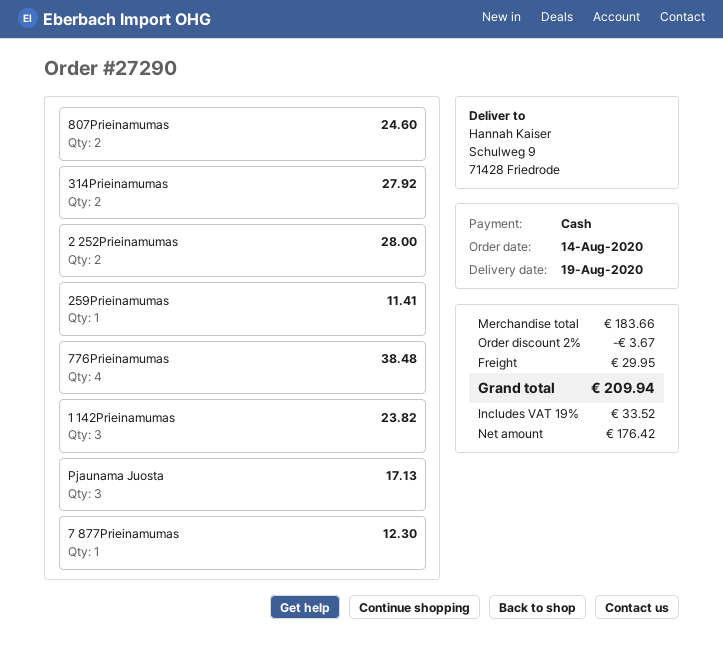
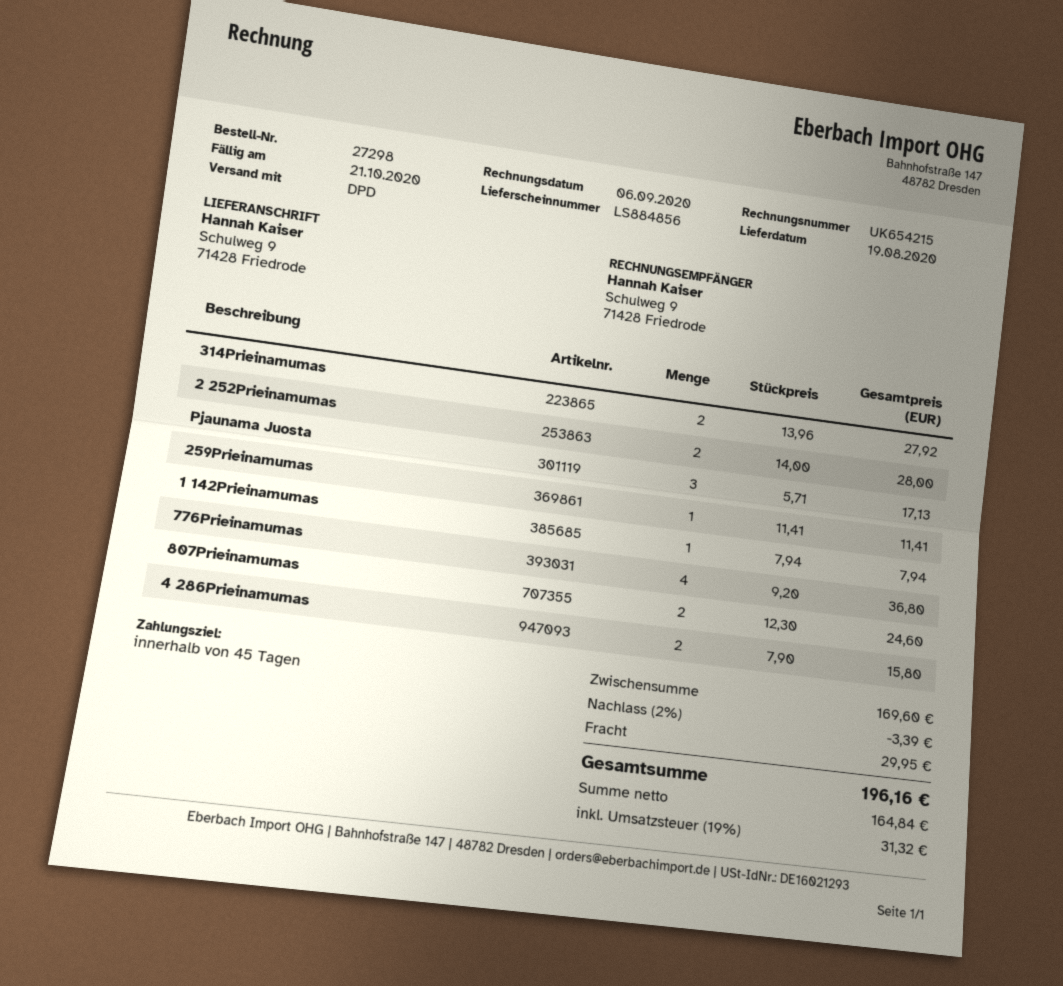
order number: 27290 -> 27298
776Prieinamumas: 4 for 38.48 -> 4 for 36.80
1 142Prieinamumas: 3 for 23.82 -> 1 for 7.94
7 877Prieinamumas: 1 for 12.30 -> none
4 286Prieinamumas: none -> 2 for 15.80
subtotal: 183.66 -> 169.60
discount: 2% = 3.67 -> 2% = 3.39
net: 176.42 -> 164.84
tax: 19% = 33.52 -> 19% = 31.32
total: 209.94 -> 196.16

